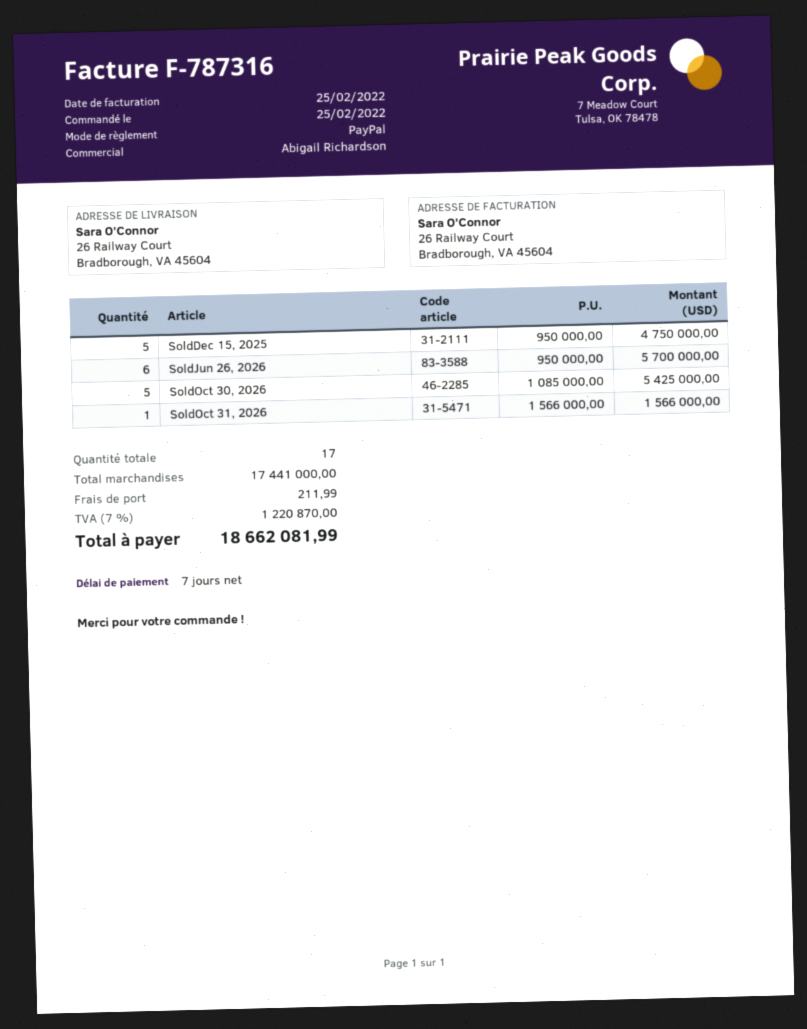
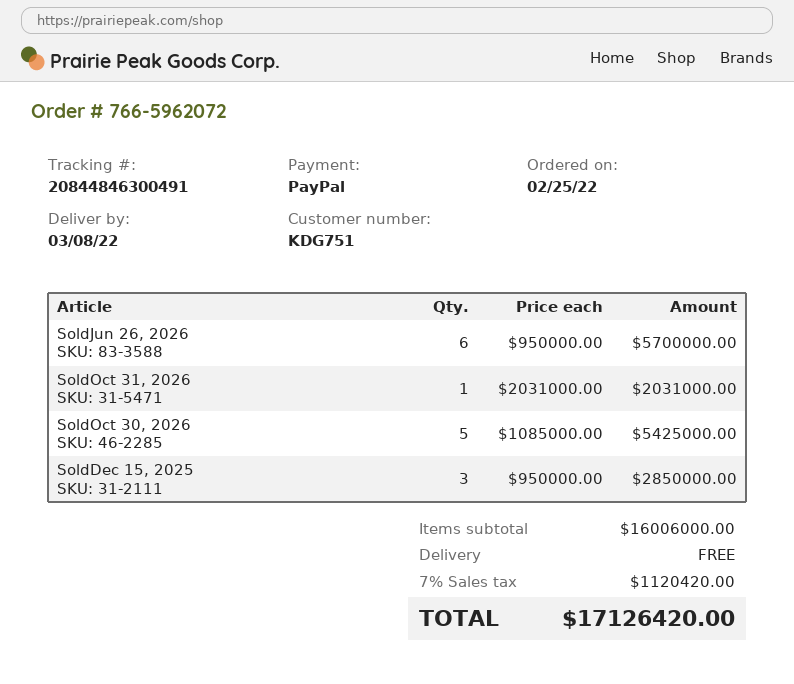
SoldDec 15, 2025: 5 x 950000.00 = 4750000.00 -> 3 x 950000.00 = 2850000.00
SoldOct 31, 2026: 1 x 1566000.00 = 1566000.00 -> 1 x 2031000.00 = 2031000.00
subtotal: 17441000.00 -> 16006000.00
shipping: 211.99 -> 0.00
tax: 7% = 1220870.00 -> 7% = 1120420.00
total: 18662081.99 -> 17126420.00

